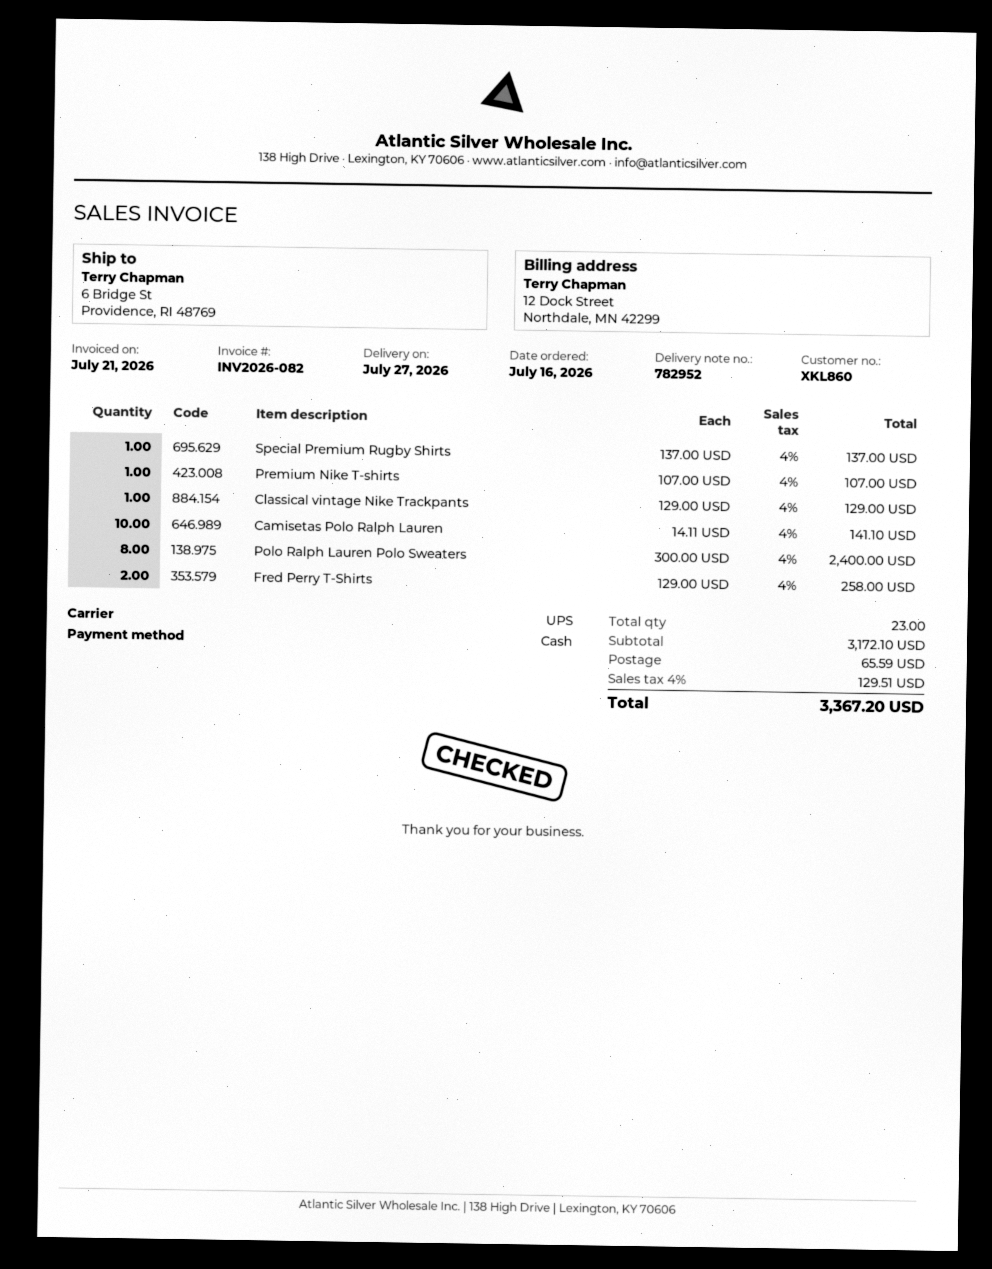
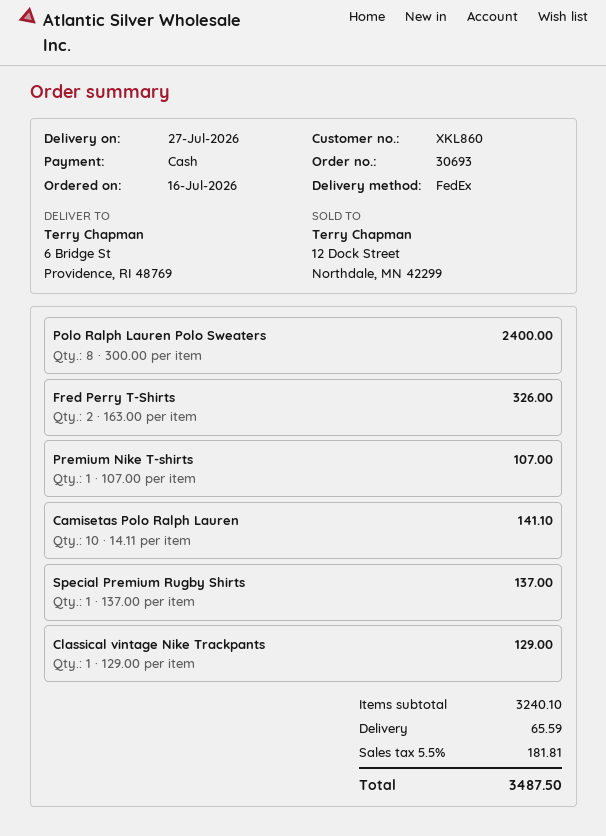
shipping method: UPS -> FedEx
Fred Perry T-Shirts: 2 x 129.00 = 258.00 -> 2 x 163.00 = 326.00
subtotal: 3172.10 -> 3240.10
tax: 4% = 129.51 -> 5.5% = 181.81
total: 3367.20 -> 3487.50

